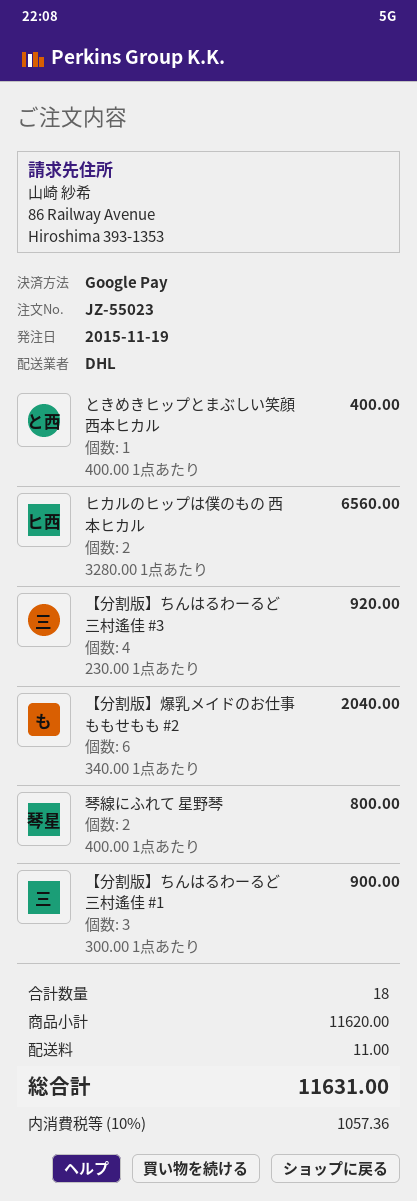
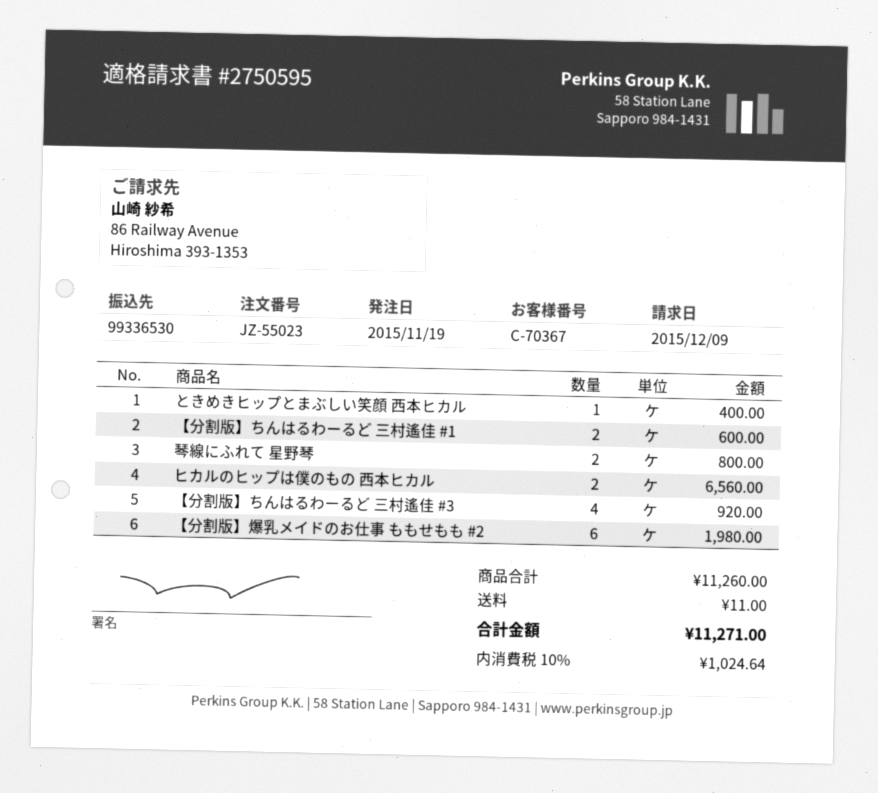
【分割版】爆乳メイドのお仕事 ももせもも #2: 6 for 2040.00 -> 6 for 1980.00
【分割版】ちんはるわーるど 三村遙佳 #1: 3 for 900.00 -> 2 for 600.00
subtotal: 11620.00 -> 11260.00
tax: 10% = 1057.36 -> 10% = 1024.64
total: 11631.00 -> 11271.00

